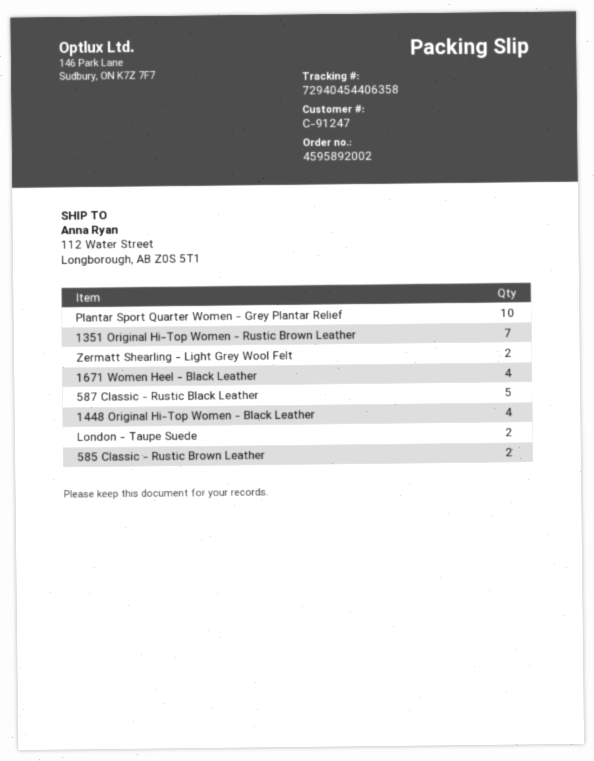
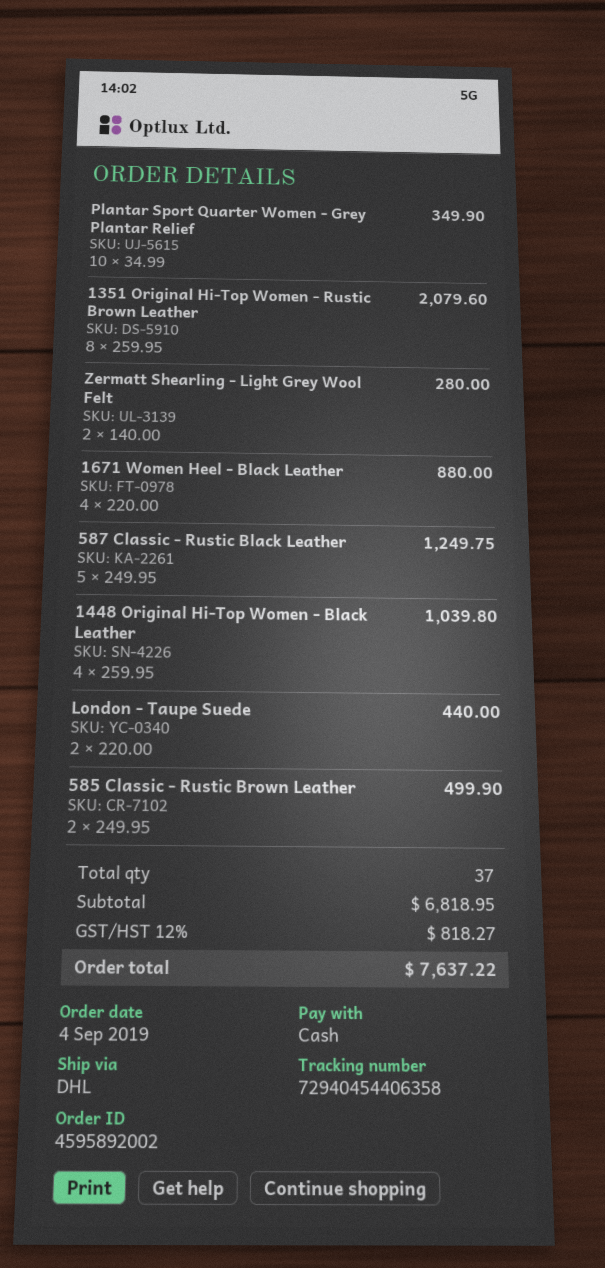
1351 Original Hi-Top Women - Rustic Brown Leather: 7 -> 8

